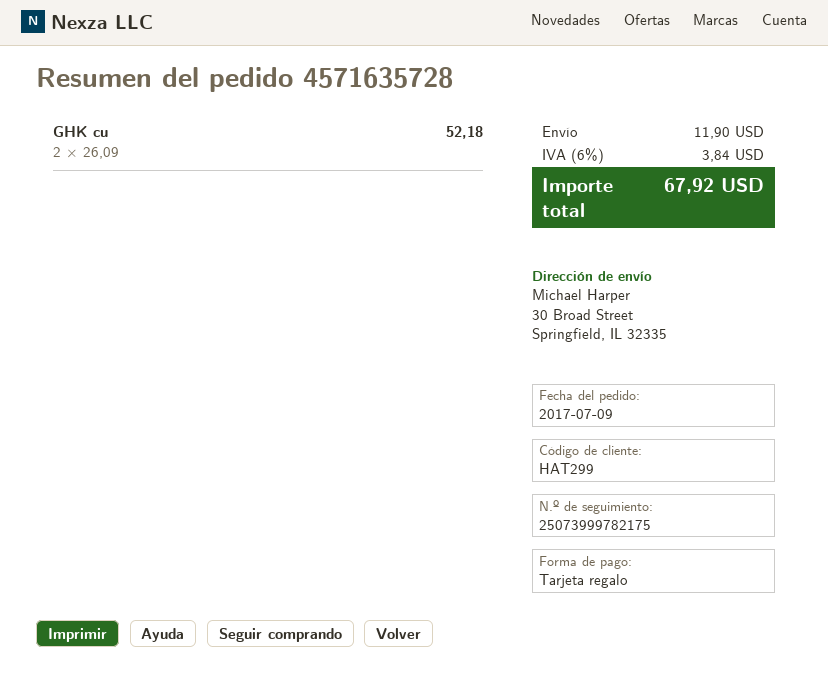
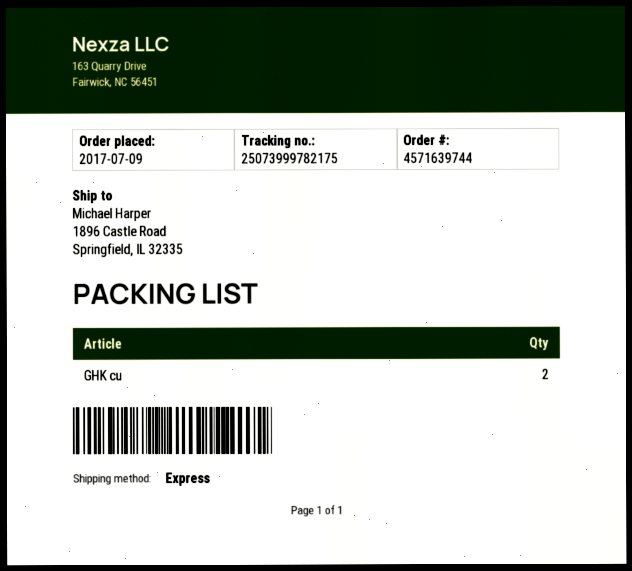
order number: 4571635728 -> 4571639744
ship to: 30 Broad Street, Springfield, IL 32335 -> 1896 Castle Road, Springfield, IL 32335

